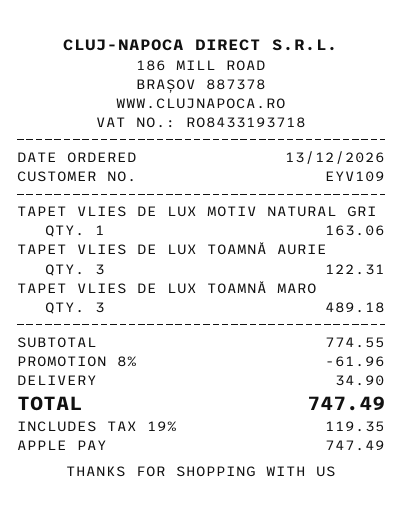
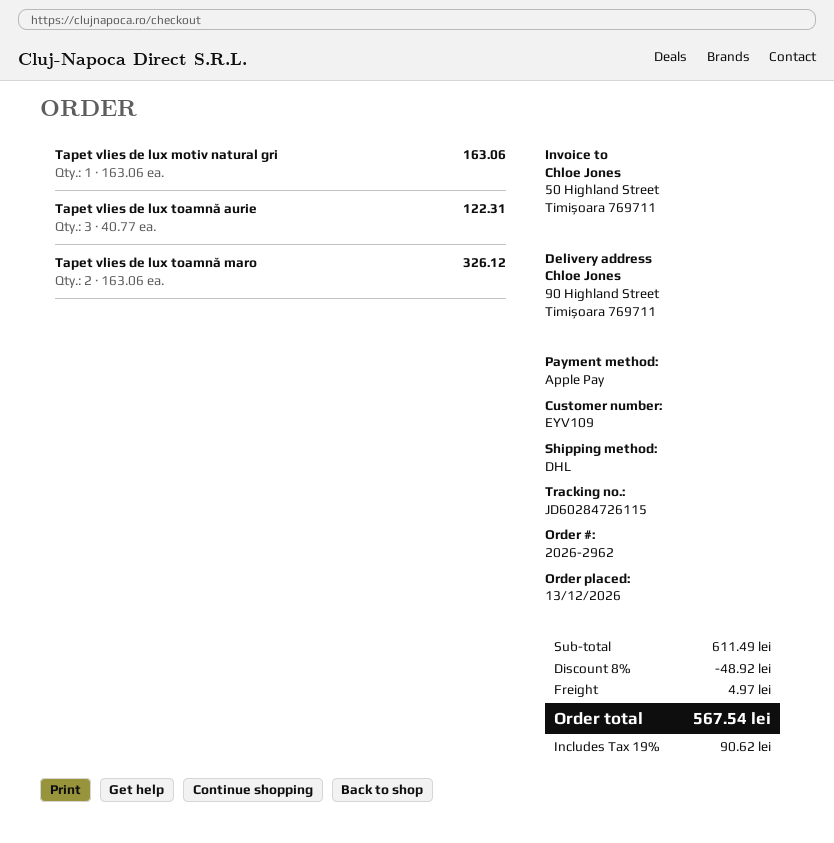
TAPET VLIES DE LUX TOAMNĂ MARO: 3 for 489.18 -> 2 for 326.12
subtotal: 774.55 -> 611.49
discount: 8% = 61.96 -> 8% = 48.92
shipping: 34.90 -> 4.97
tax: 19% = 119.35 -> 19% = 90.62
total: 747.49 -> 567.54

